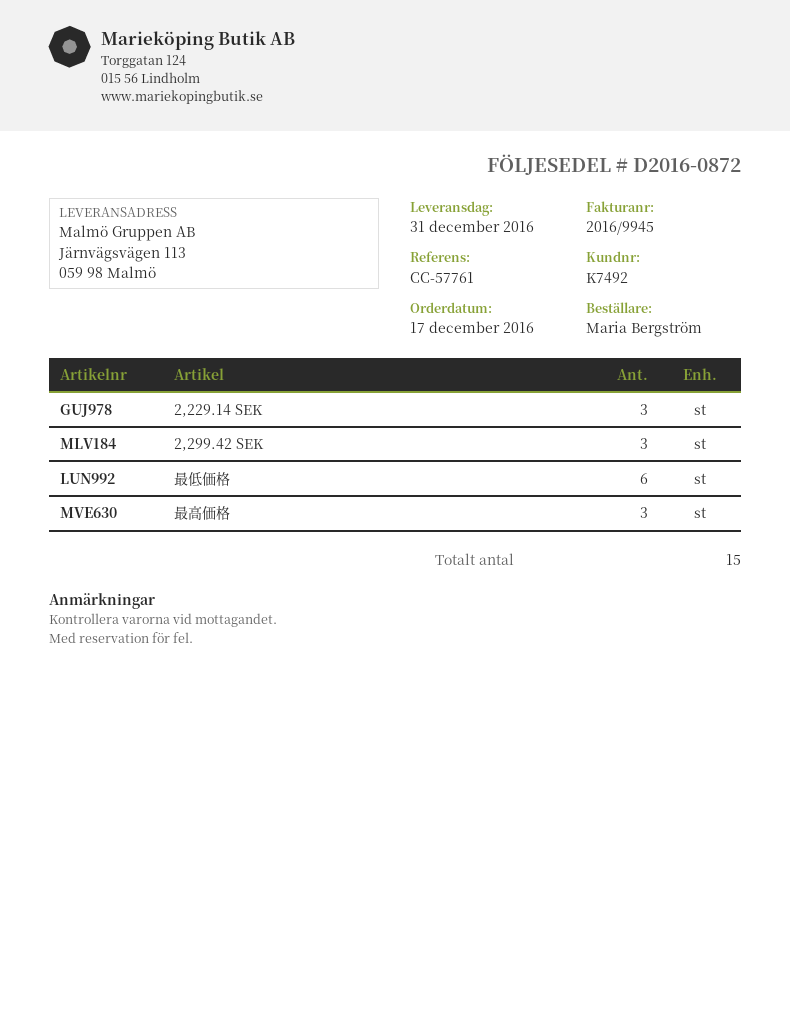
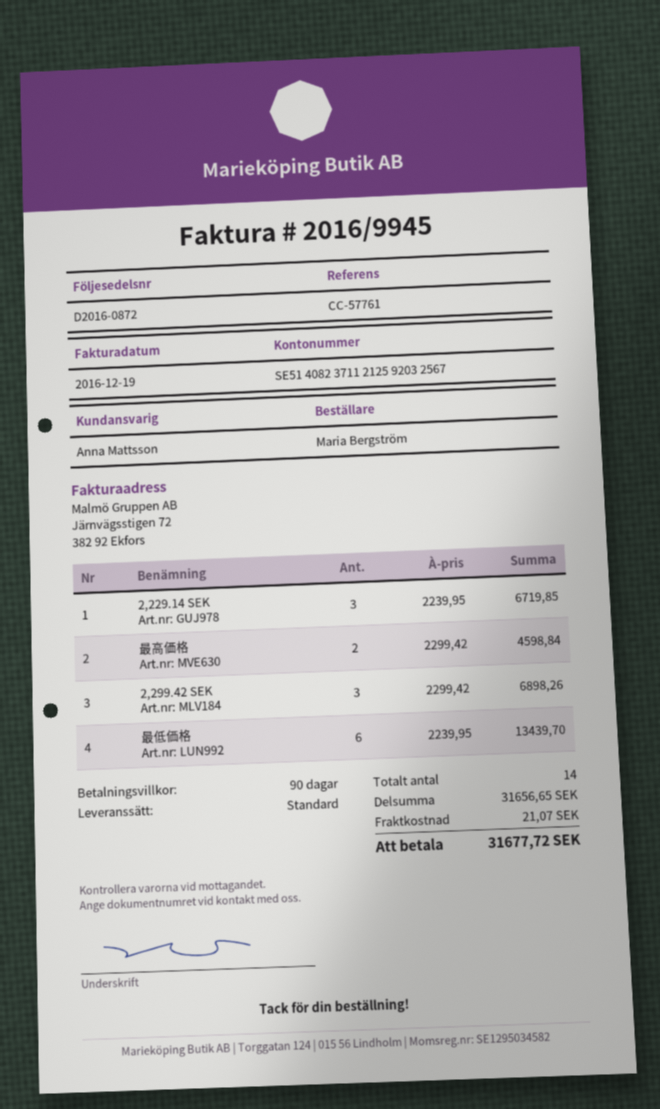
最高価格: 3 -> 2
total quantity: 15 -> 14

